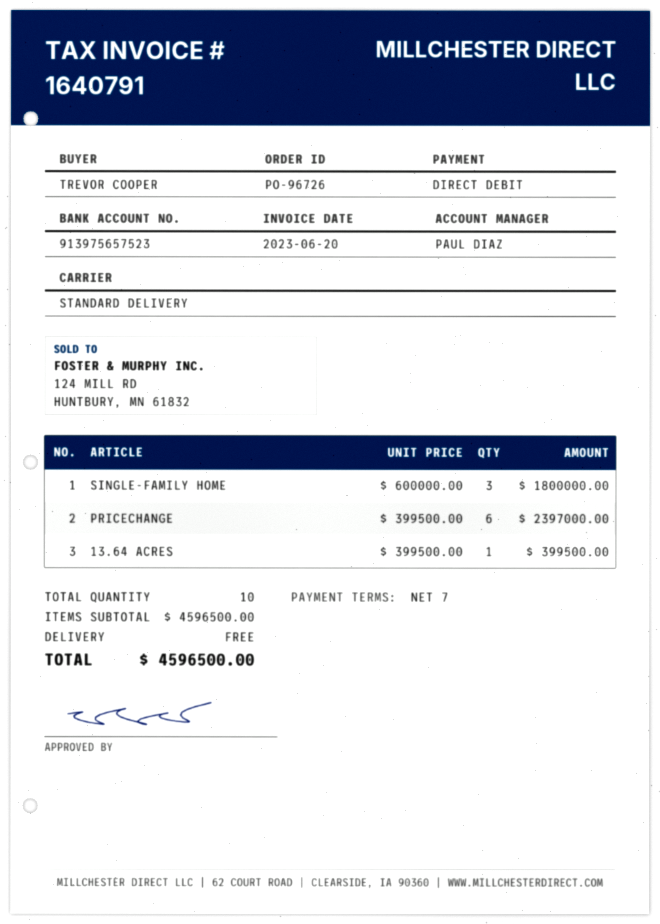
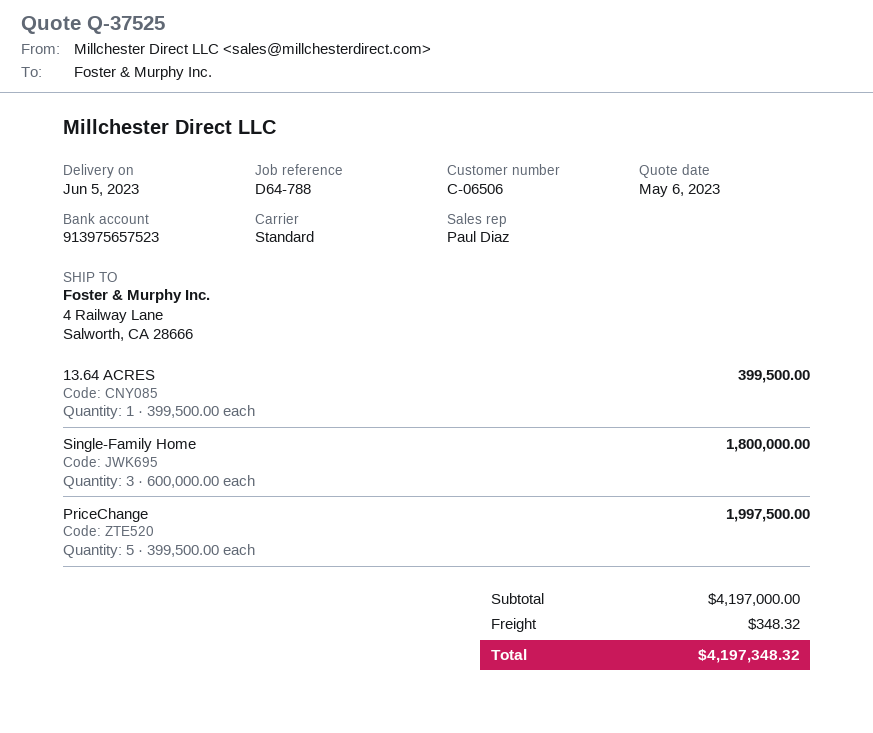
PRICECHANGE: 6 x 399500.00 = 2397000.00 -> 5 x 399500.00 = 1997500.00
subtotal: 4596500.00 -> 4197000.00
shipping: 0.00 -> 348.32
total: 4596500.00 -> 4197348.32

